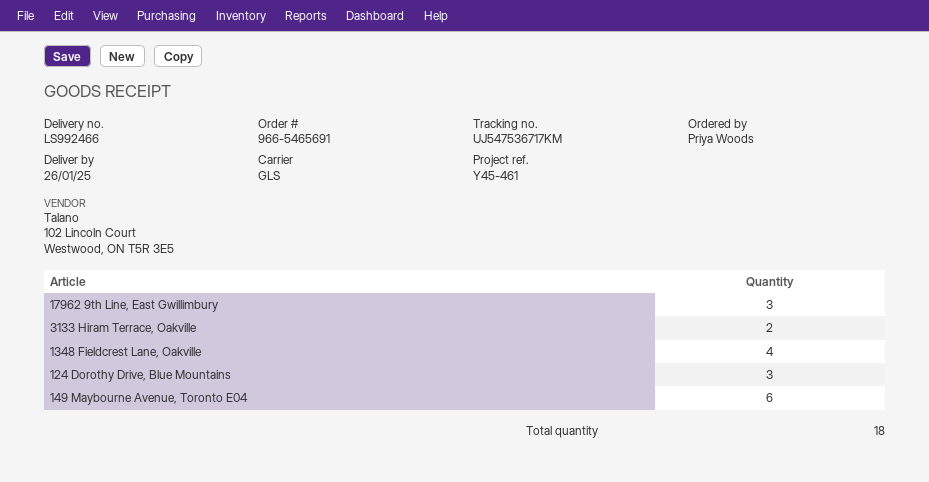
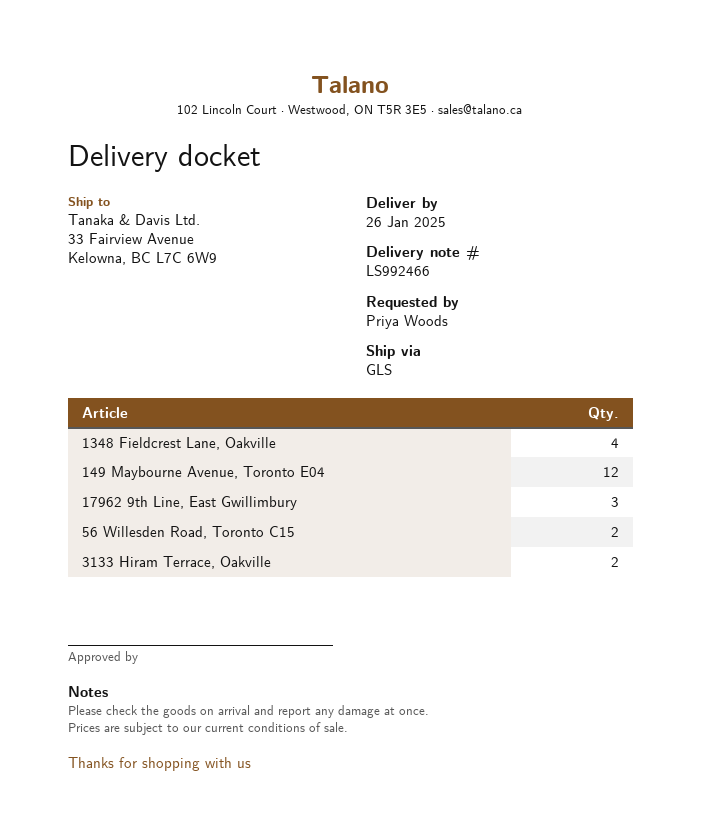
124 Dorothy Drive, Blue Mountains: 3 -> none
149 Maybourne Avenue, Toronto E04: 6 -> 12
56 Willesden Road, Toronto C15: none -> 2

